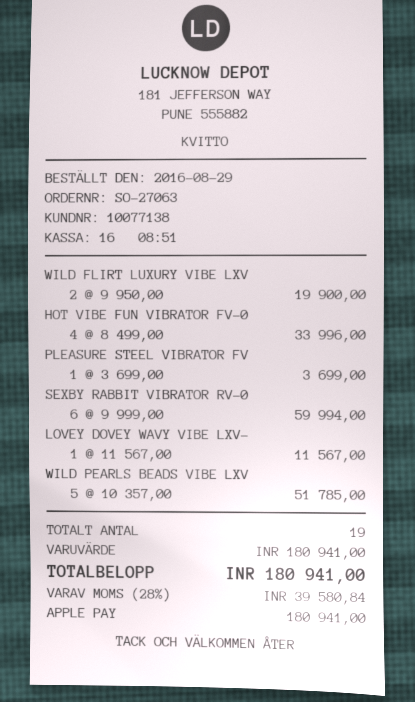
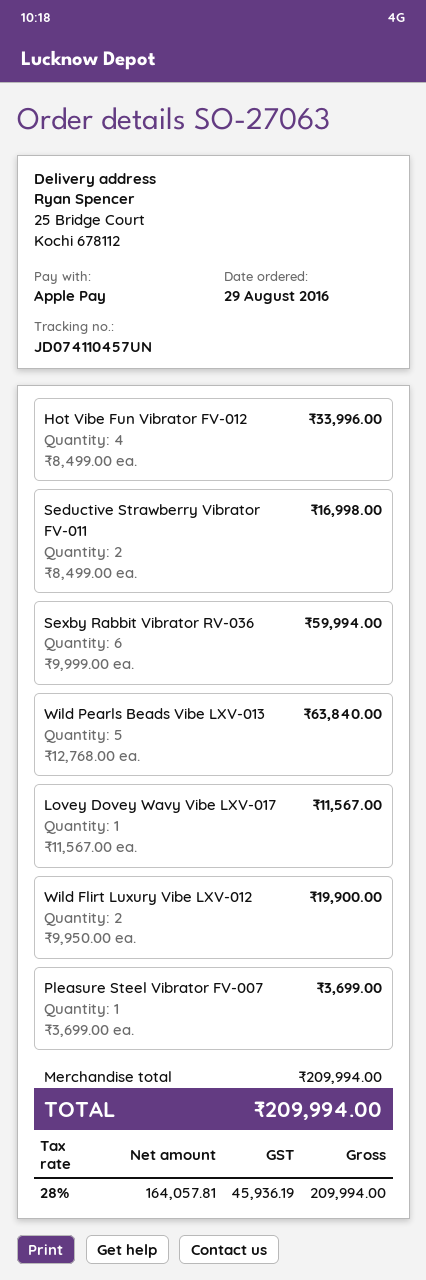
WILD PEARLS BEADS VIBE LXV: 5 x 10357.00 = 51785.00 -> 5 x 12768.00 = 63840.00
Seductive Strawberry Vibrator FV-011: none -> 2 x 8499.00 = 16998.00
subtotal: 180941.00 -> 209994.00
tax: 28% = 39580.84 -> 28% = 45936.19
total: 180941.00 -> 209994.00

